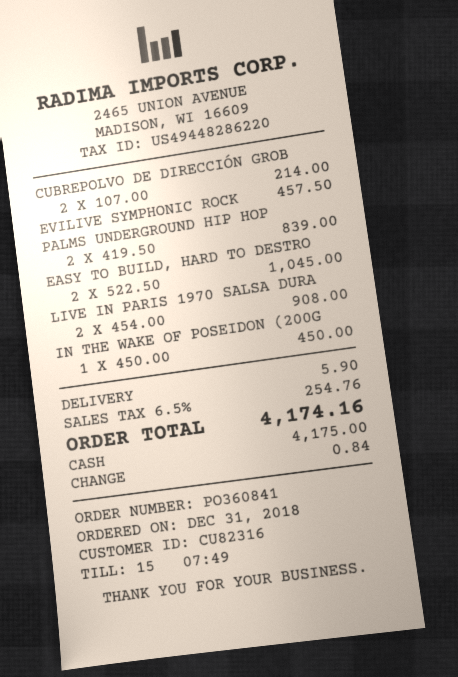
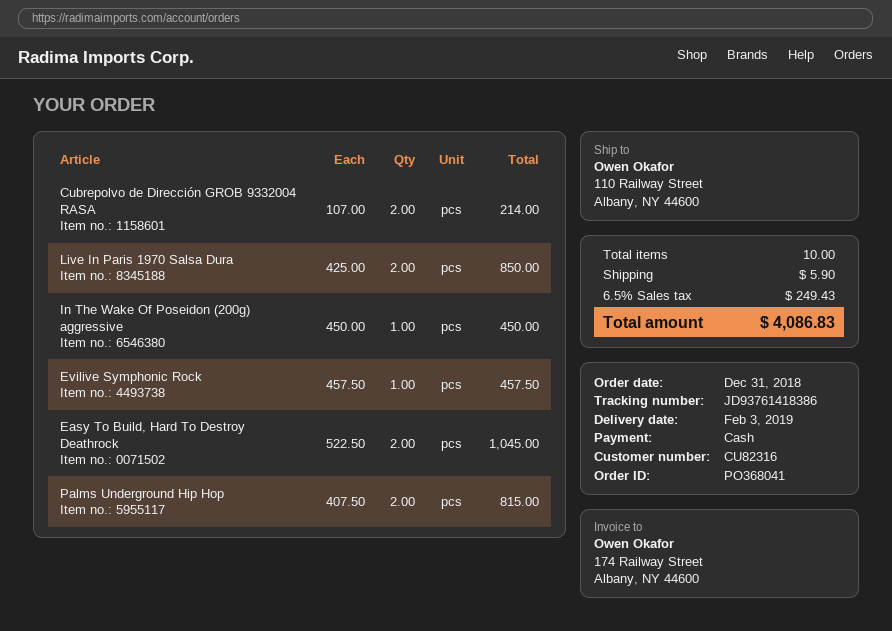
order number: PO360841 -> PO368041
PALMS UNDERGROUND HIP HOP: 2 x 419.50 = 839.00 -> 2 x 407.50 = 815.00
LIVE IN PARIS 1970 SALSA DURA: 2 x 454.00 = 908.00 -> 2 x 425.00 = 850.00
tax: 6.5% = 254.76 -> 6.5% = 249.43
total: 4174.16 -> 4086.83

